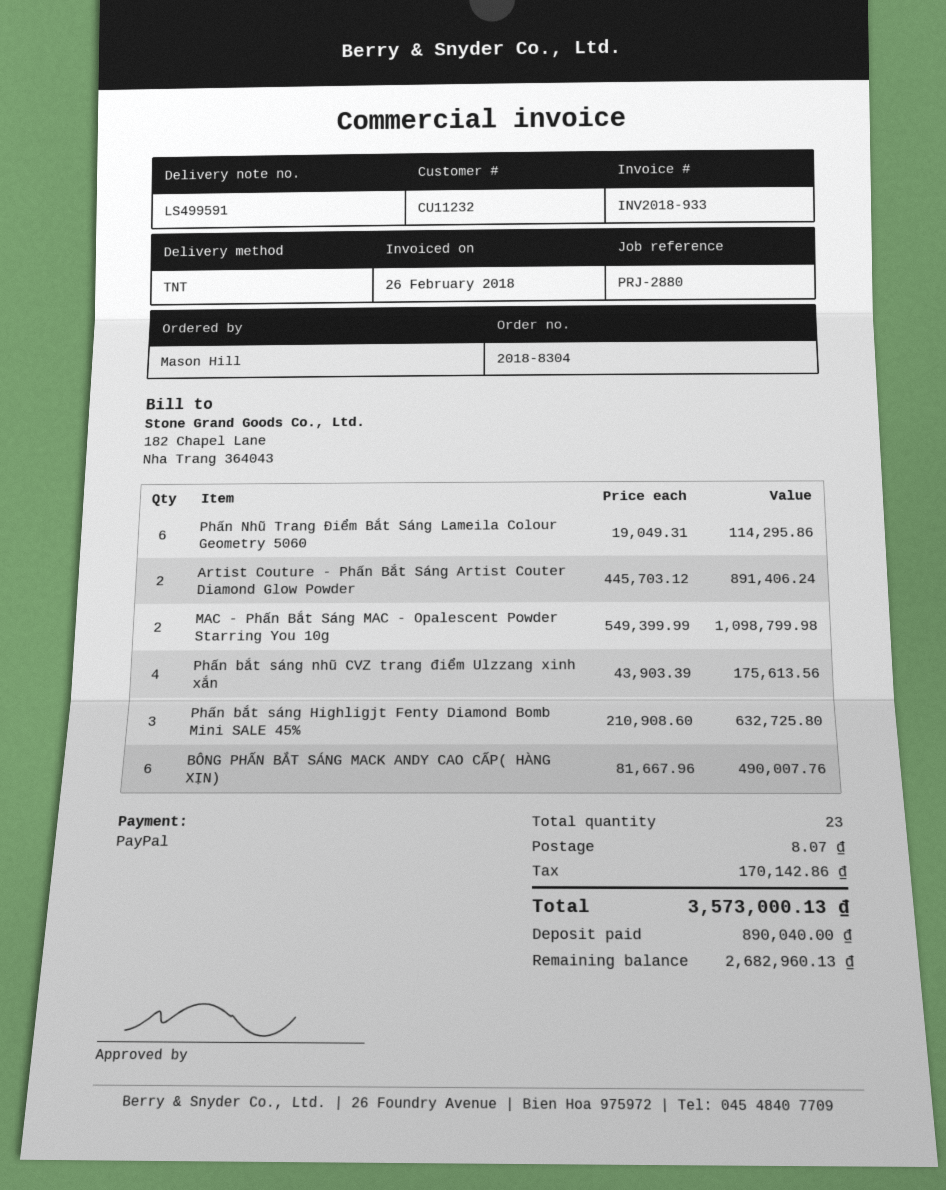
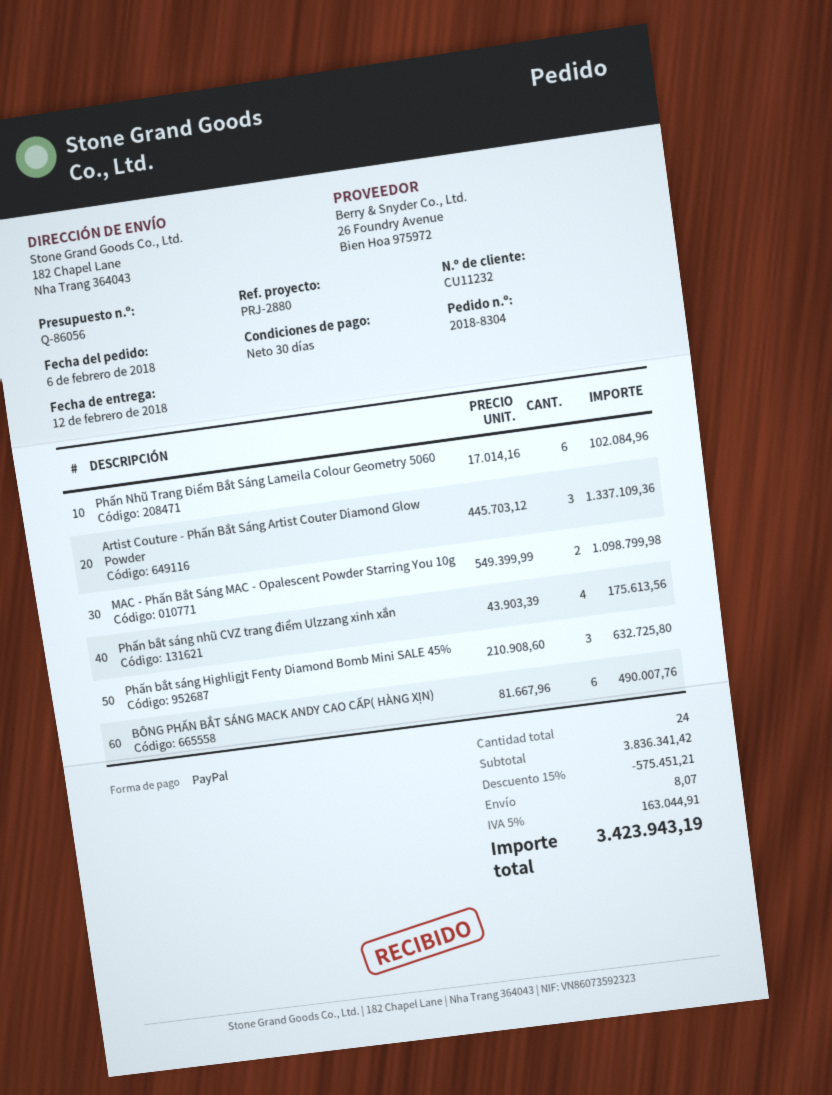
Phấn Nhũ Trang Điểm Bắt Sáng Lameila Colour Geometry 5060: 6 x 19049.31 = 114295.86 -> 6 x 17014.16 = 102084.96
Artist Couture - Phấn Bắt Sáng Artist Couter Diamond Glow Powder: 2 x 445703.12 = 891406.24 -> 3 x 445703.12 = 1337109.36
total quantity: 23 -> 24
discount: none -> 15% = 575451.21
tax: 170142.86 -> 163044.91
total: 3573000.13 -> 3423943.19

